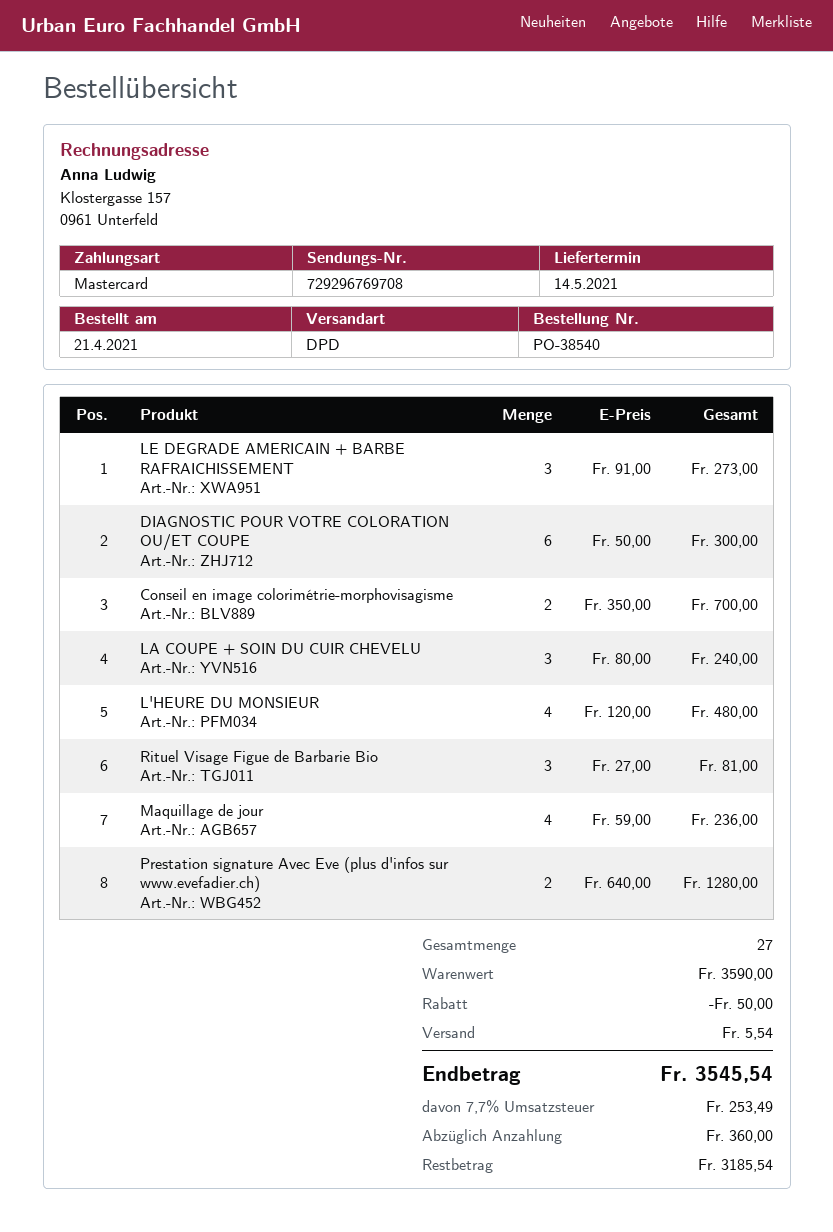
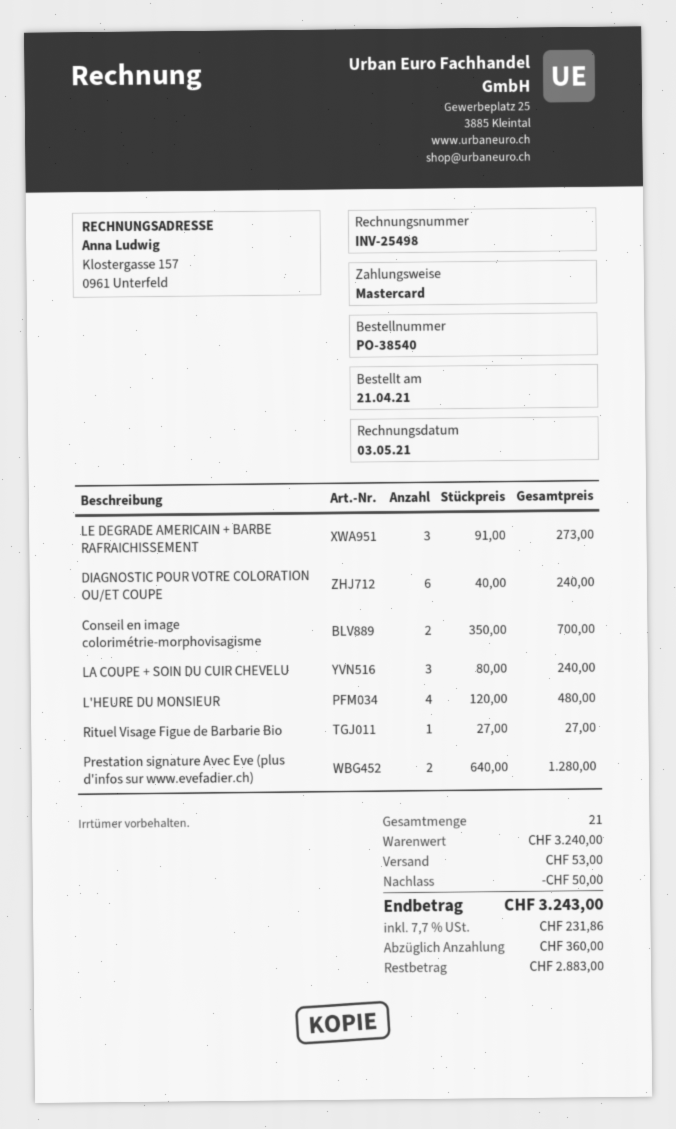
DIAGNOSTIC POUR VOTRE COLORATION OU/ET COUPE: 6 x 50.00 = 300.00 -> 6 x 40.00 = 240.00
Rituel Visage Figue de Barbarie Bio: 3 x 27.00 = 81.00 -> 1 x 27.00 = 27.00
Maquillage de jour: 4 x 59.00 = 236.00 -> none
total quantity: 27 -> 21
subtotal: 3590.00 -> 3240.00
shipping: 5.54 -> 53.00
tax: 7.7% = 253.49 -> 7.7% = 231.86
total: 3545.54 -> 3243.00
balance: 3185.54 -> 2883.00

